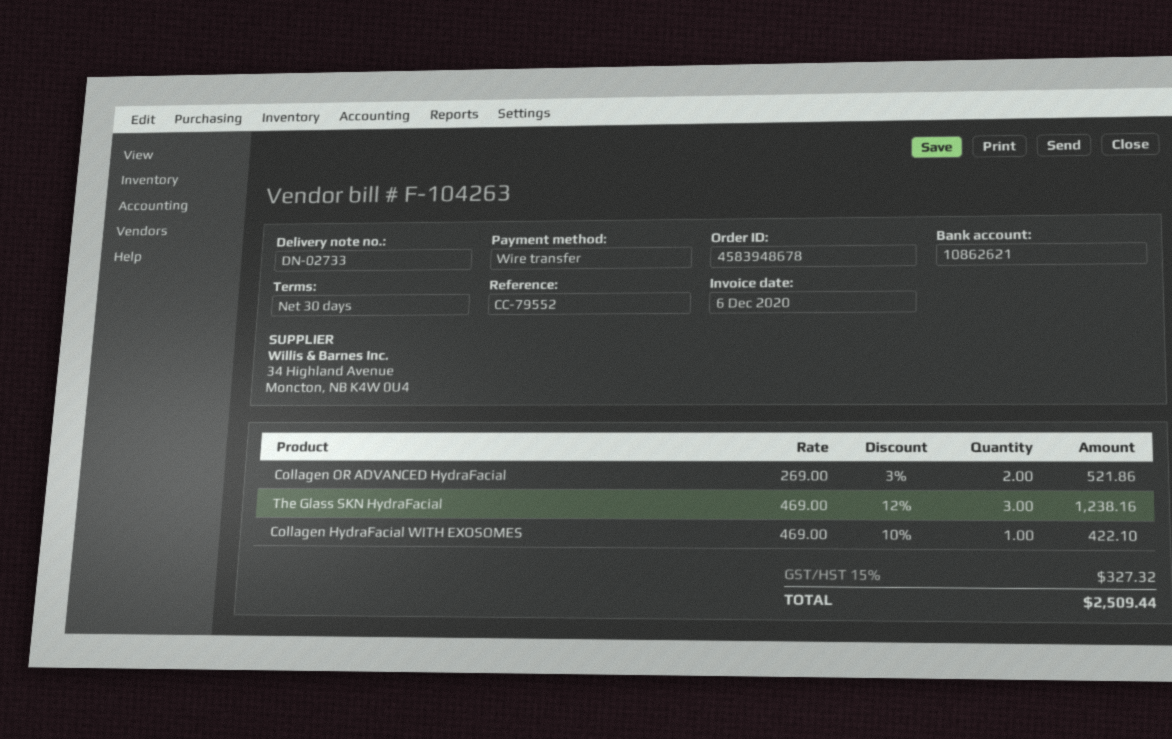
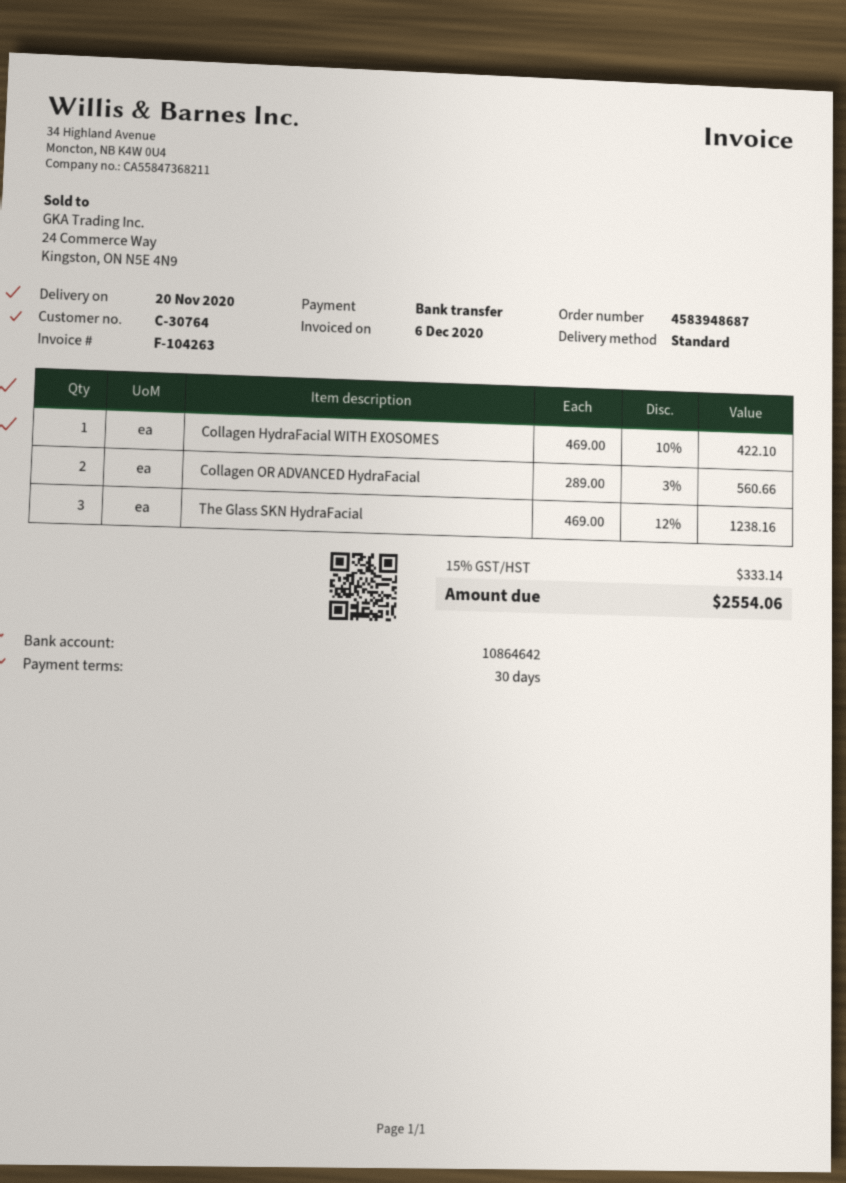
order number: 4583948678 -> 4583948687
bank account: 10862621 -> 10864642
Collagen OR ADVANCED HydraFacial: 2 x 269.00 - 3% = 521.86 -> 2 x 289.00 - 3% = 560.66
tax: 15% = 327.32 -> 15% = 333.14
total: 2509.44 -> 2554.06

